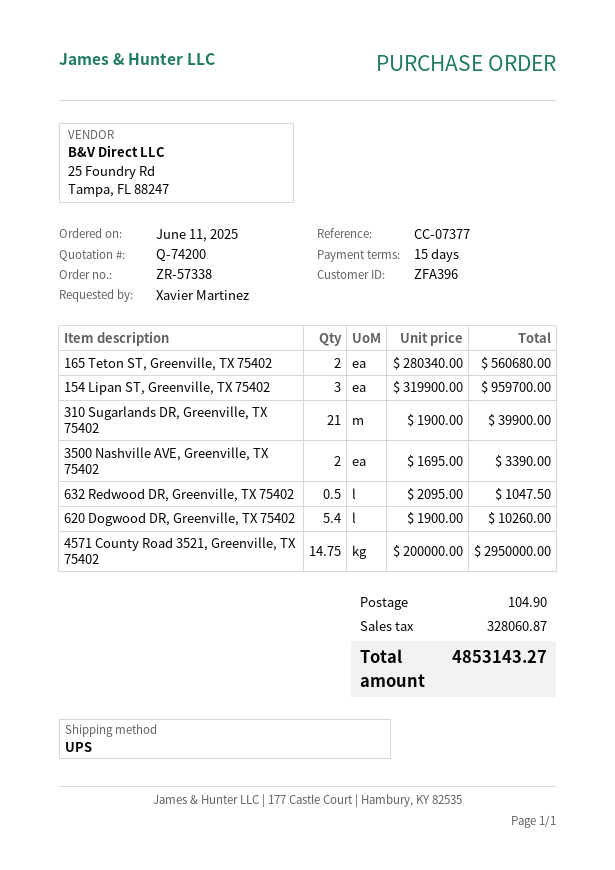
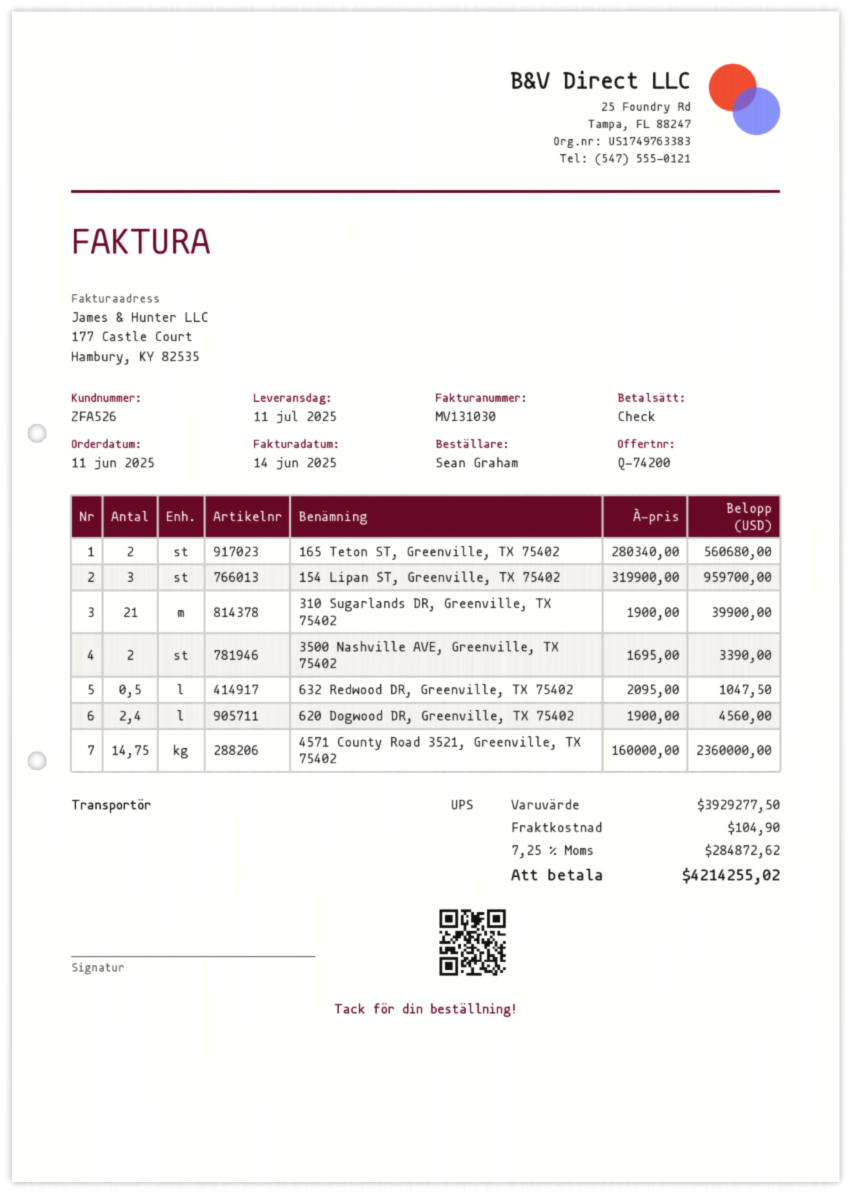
customer number: ZFA396 -> ZFA526
ordered by: Xavier Martinez -> Sean Graham
620 Dogwood DR, Greenville, TX 75402: 5.4 x 1900.00 = 10260.00 -> 2.4 x 1900.00 = 4560.00
4571 County Road 3521, Greenville, TX 75402: 14.75 x 200000.00 = 2950000.00 -> 14.75 x 160000.00 = 2360000.00
tax: 328060.87 -> 284872.62
total: 4853143.27 -> 4214255.02

